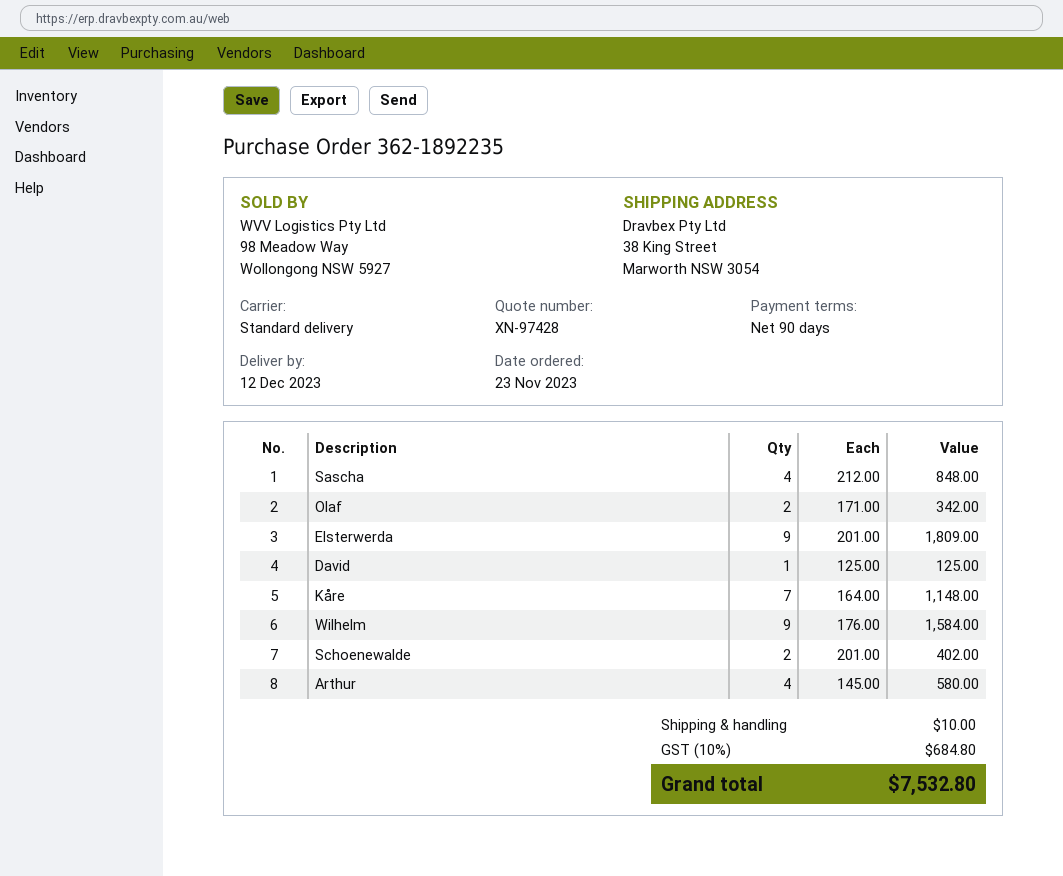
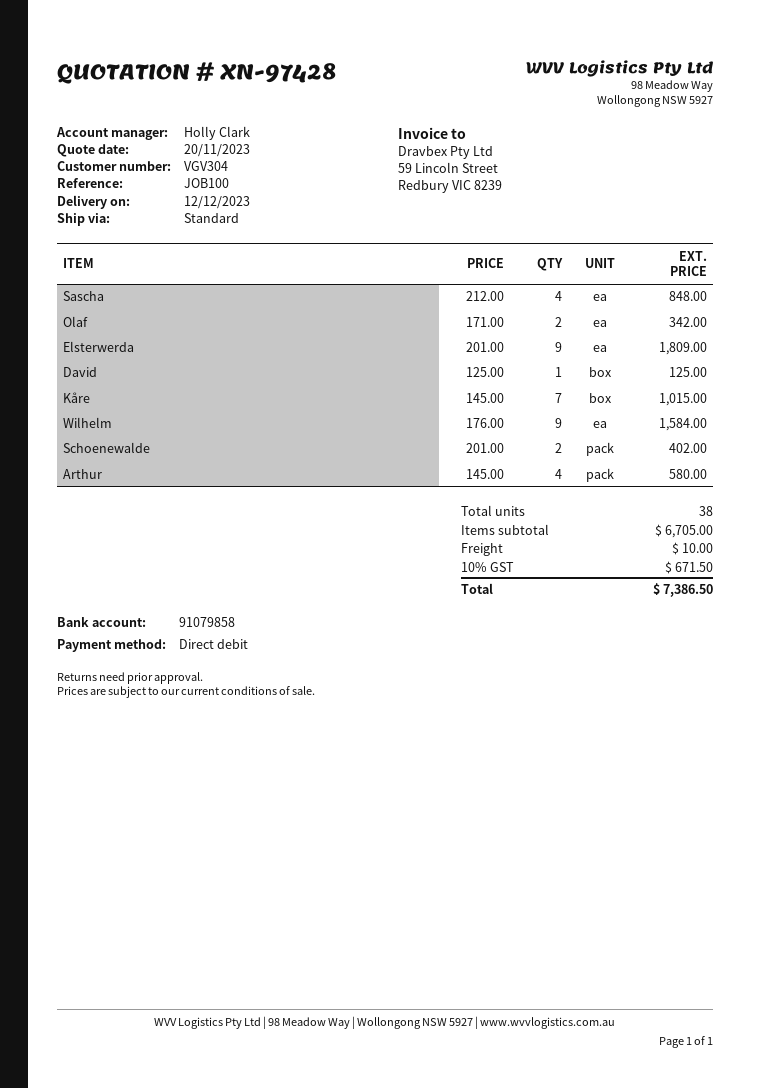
Kåre: 7 x 164.00 = 1148.00 -> 7 x 145.00 = 1015.00
tax: 10% = 684.80 -> 10% = 671.50
total: 7532.80 -> 7386.50

